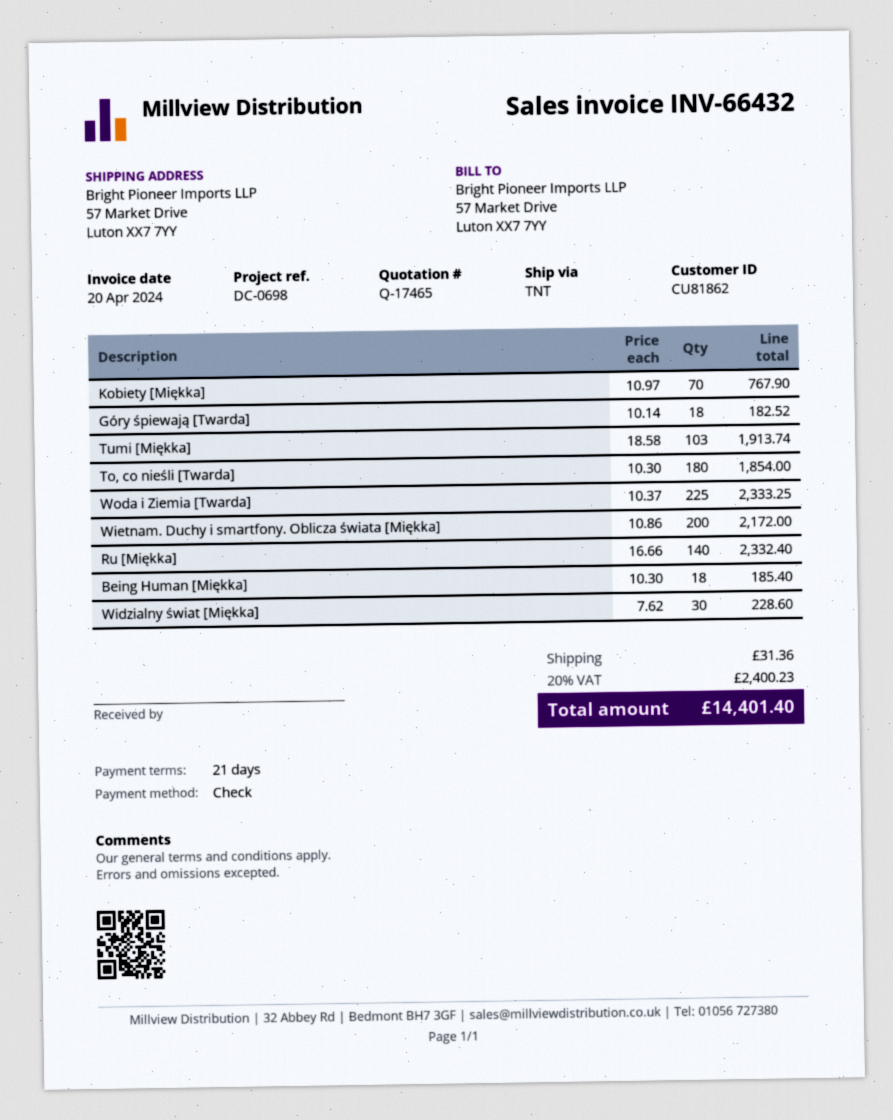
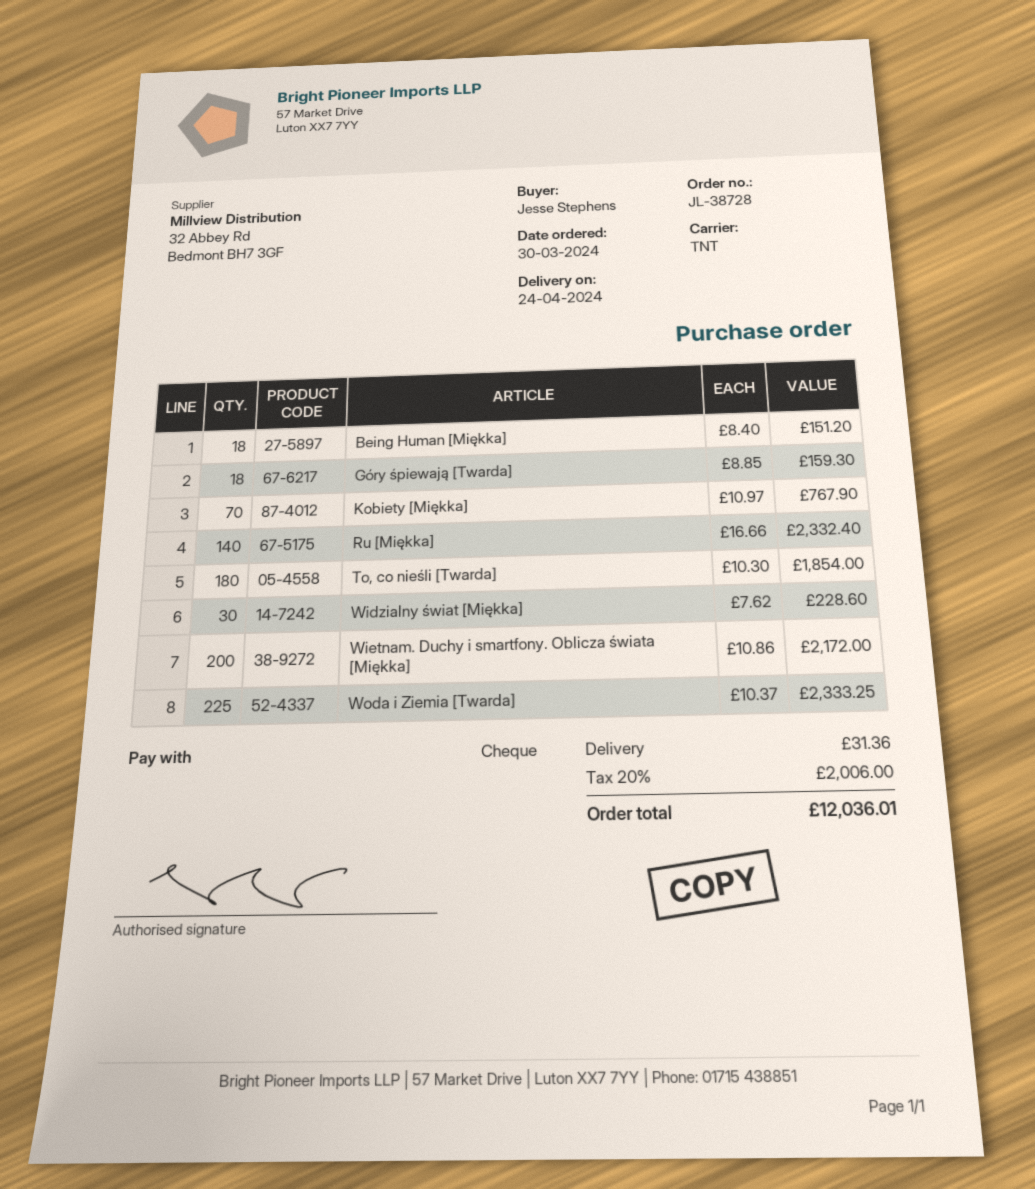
Góry śpiewają [Twarda]: 18 x 10.14 = 182.52 -> 18 x 8.85 = 159.30
Tumi [Miękka]: 103 x 18.58 = 1913.74 -> none
Being Human [Miękka]: 18 x 10.30 = 185.40 -> 18 x 8.40 = 151.20
tax: 20% = 2400.23 -> 20% = 2006.00
total: 14401.40 -> 12036.01

